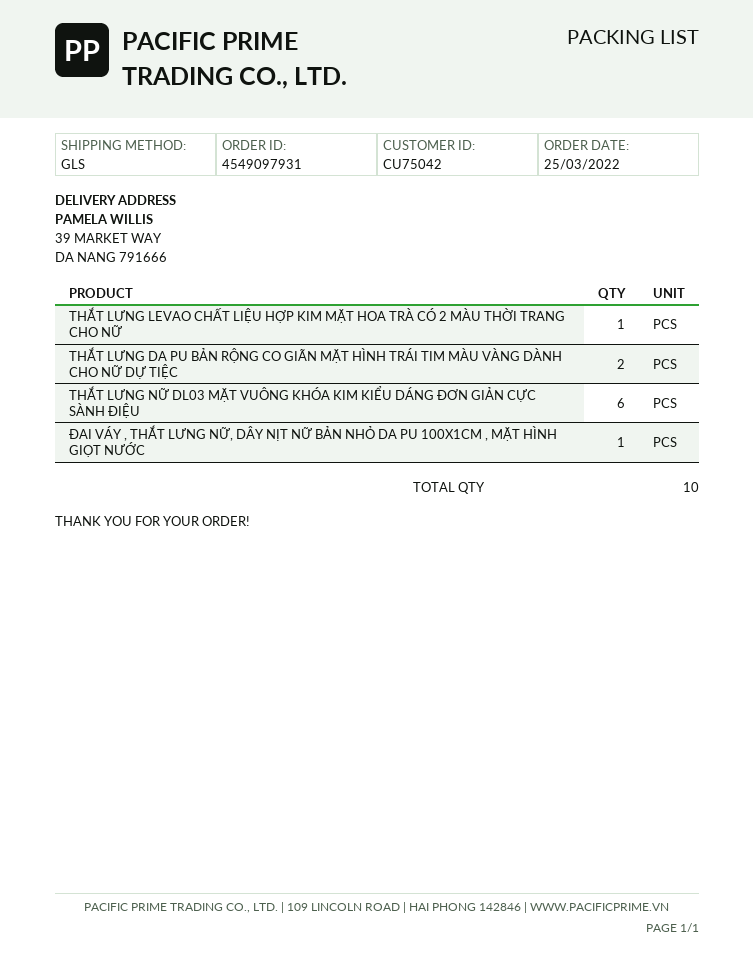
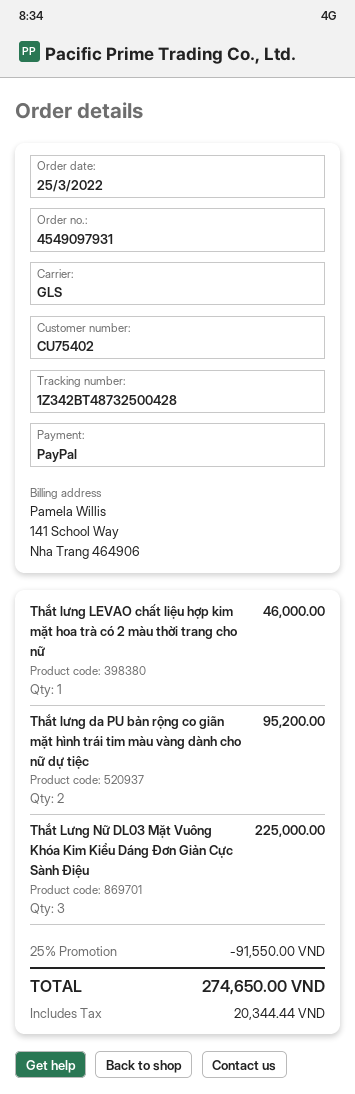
customer number: CU75042 -> CU75402
THẮT LƯNG NỮ DL03 MẶT VUÔNG KHÓA KIM KIỂU DÁNG ĐƠN GIẢN CỰC SÀNH ĐIỆU: 6 -> 3
ĐAI VÁY , THẮT LƯNG NỮ, DÂY NỊT NỮ BẢN NHỎ DA PU 100X1CM , MẶT HÌNH GIỌT NƯỚC: 1 -> none

